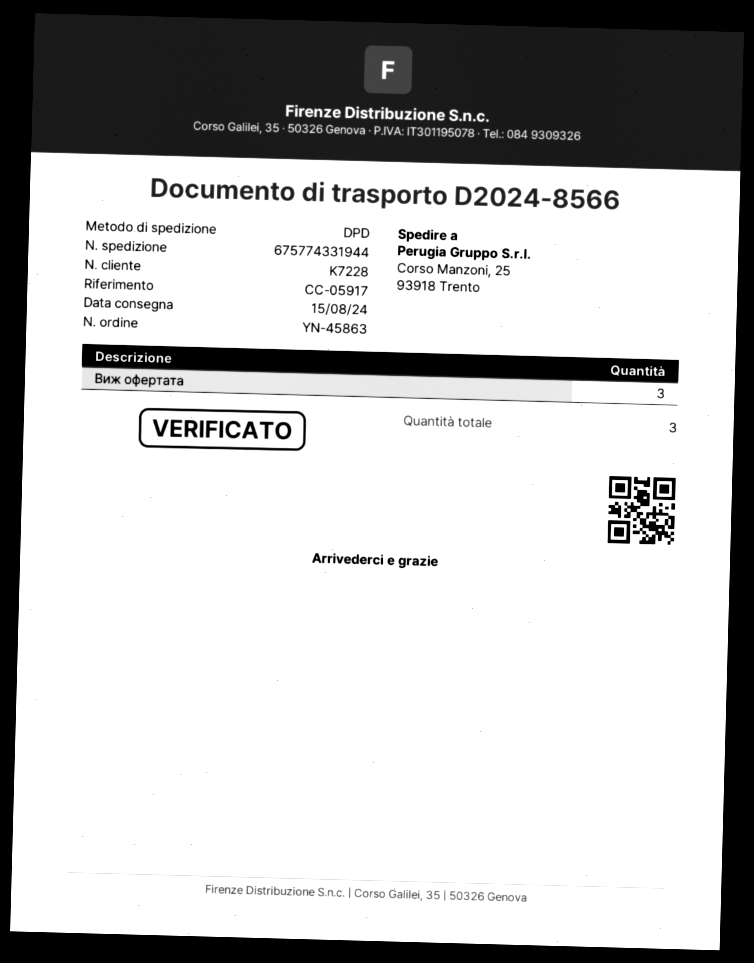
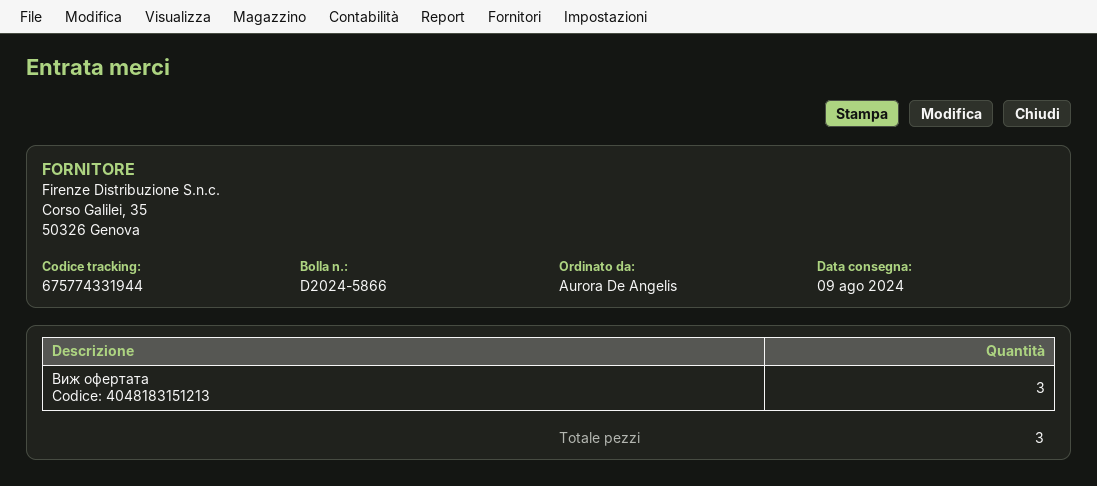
delivery note number: D2024-8566 -> D2024-5866
delivery date: 2024-08-15 -> 2024-08-09

